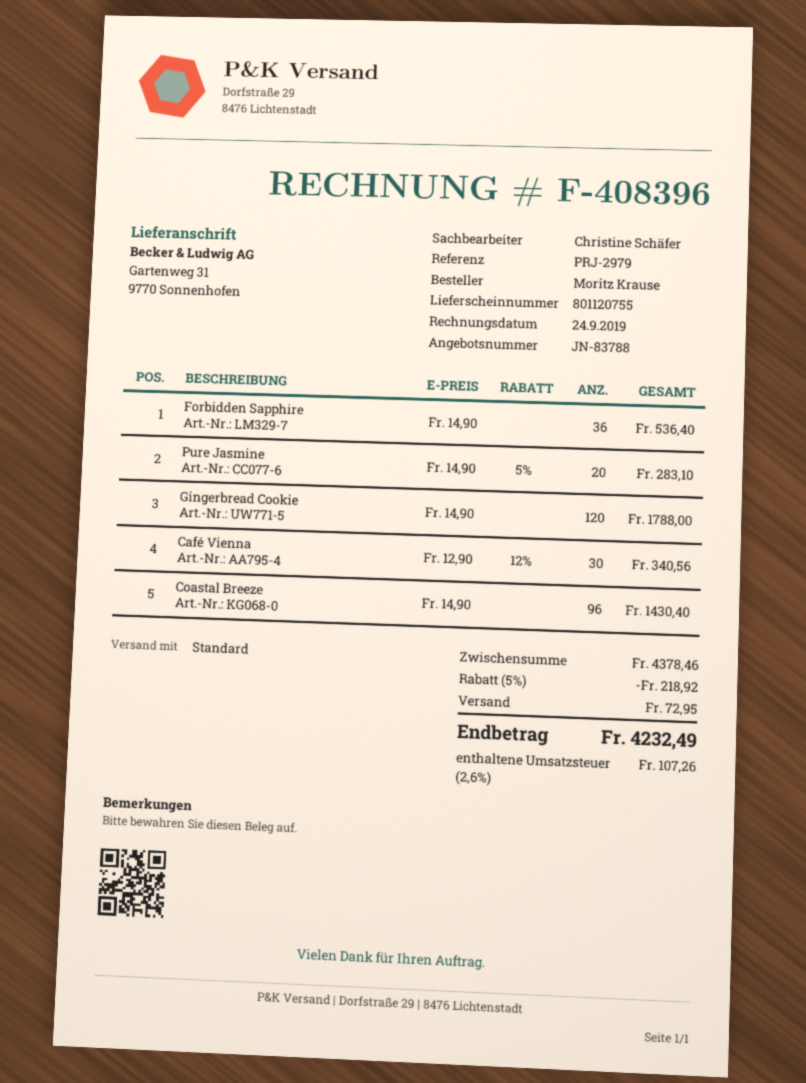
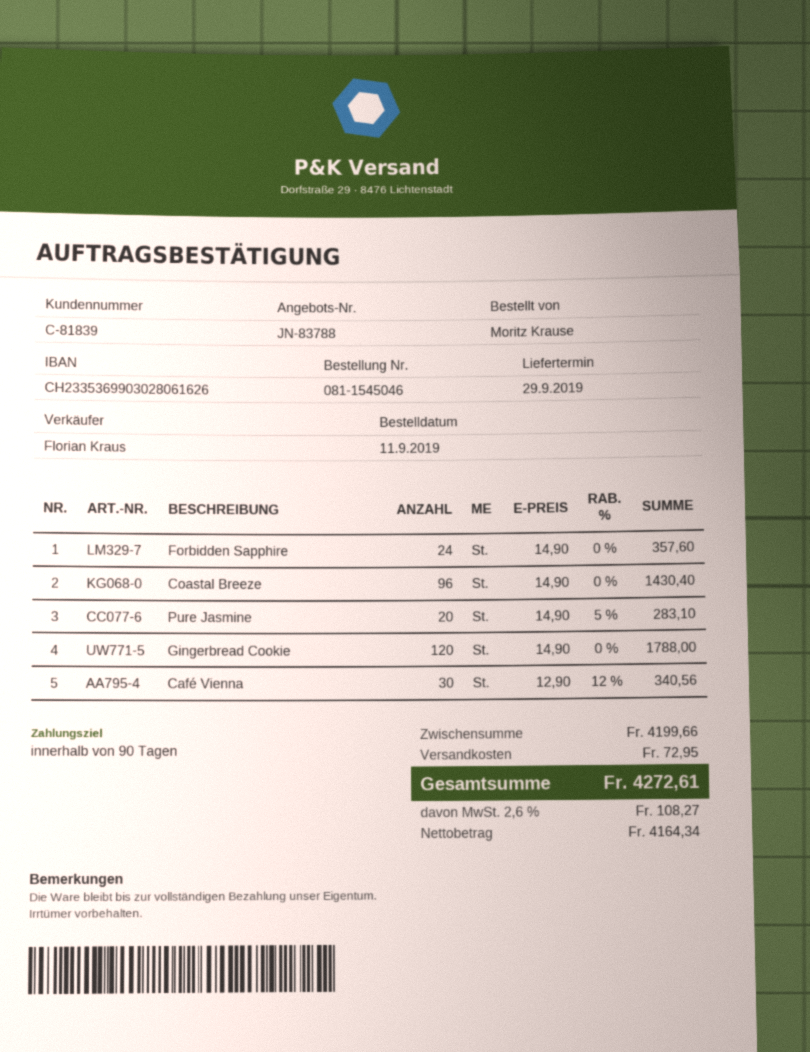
sales rep: Christine Schäfer -> Florian Kraus
Forbidden Sapphire: 36 x 14.90 = 536.40 -> 24 x 14.90 = 357.60
subtotal: 4378.46 -> 4199.66
discount: 5% = 218.92 -> none
tax: 2.6% = 107.26 -> 2.6% = 108.27
total: 4232.49 -> 4272.61

